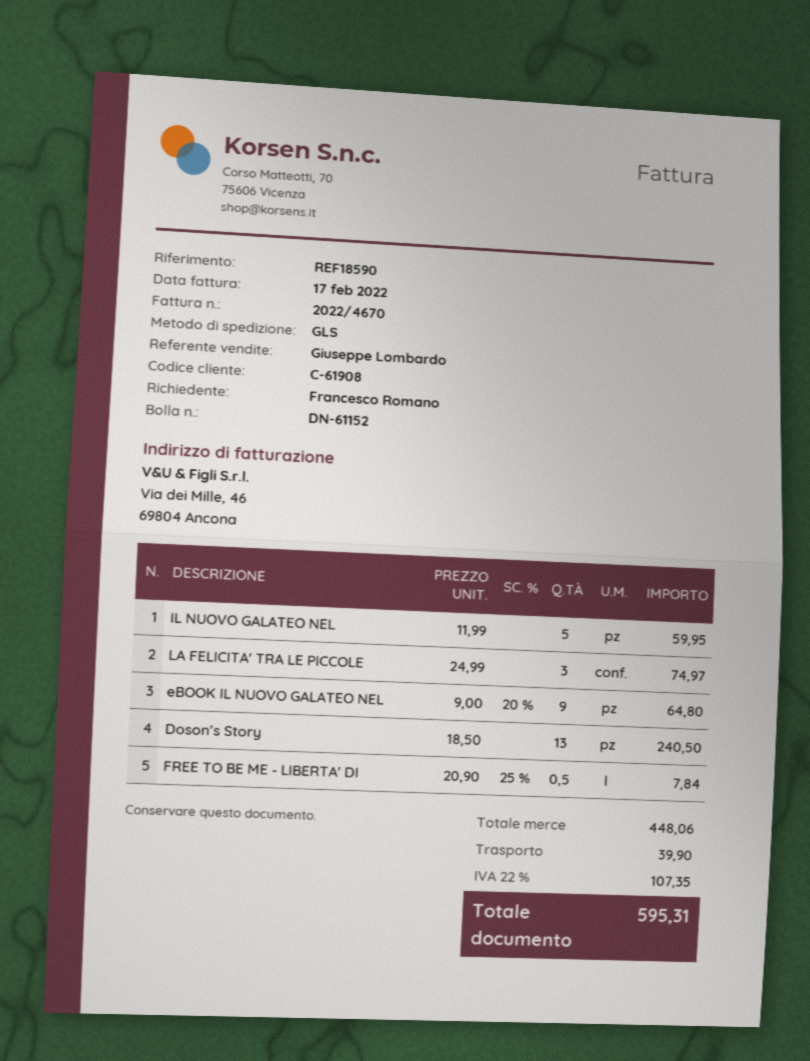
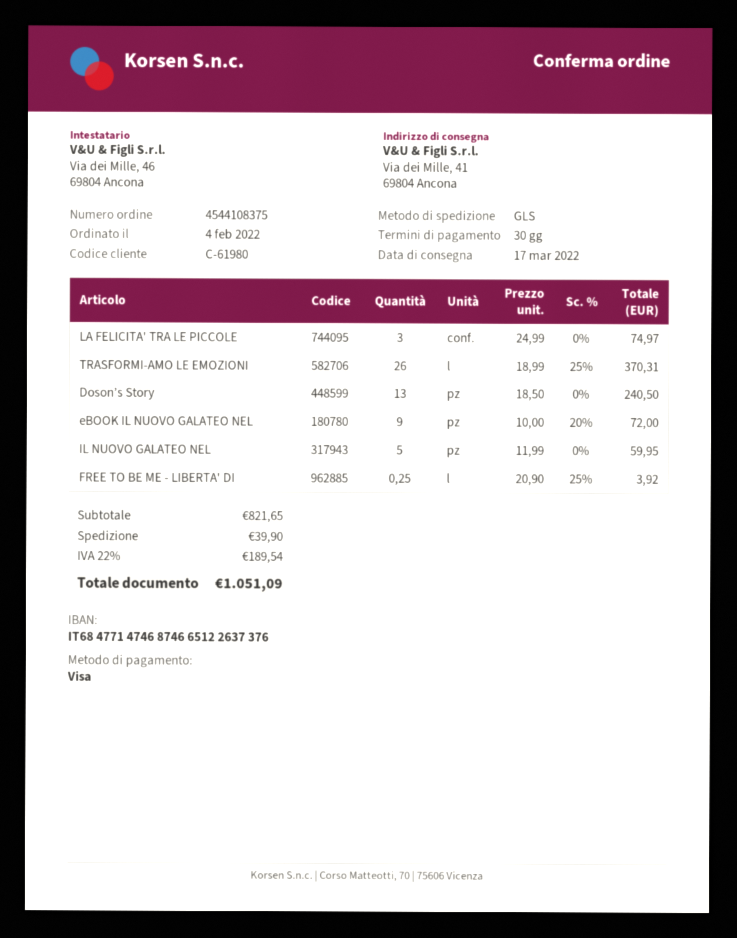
customer number: C-61908 -> C-61980
eBOOK IL NUOVO GALATEO NEL: 9 x 9.00 - 20% = 64.80 -> 9 x 10.00 - 20% = 72.00
FREE TO BE ME - LIBERTA' DI: 0.5 x 20.90 - 25% = 7.84 -> 0.25 x 20.90 - 25% = 3.92
TRASFORMI-AMO LE EMOZIONI: none -> 26 x 18.99 - 25% = 370.31
subtotal: 448.06 -> 821.65
tax: 22% = 107.35 -> 22% = 189.54
total: 595.31 -> 1051.09

